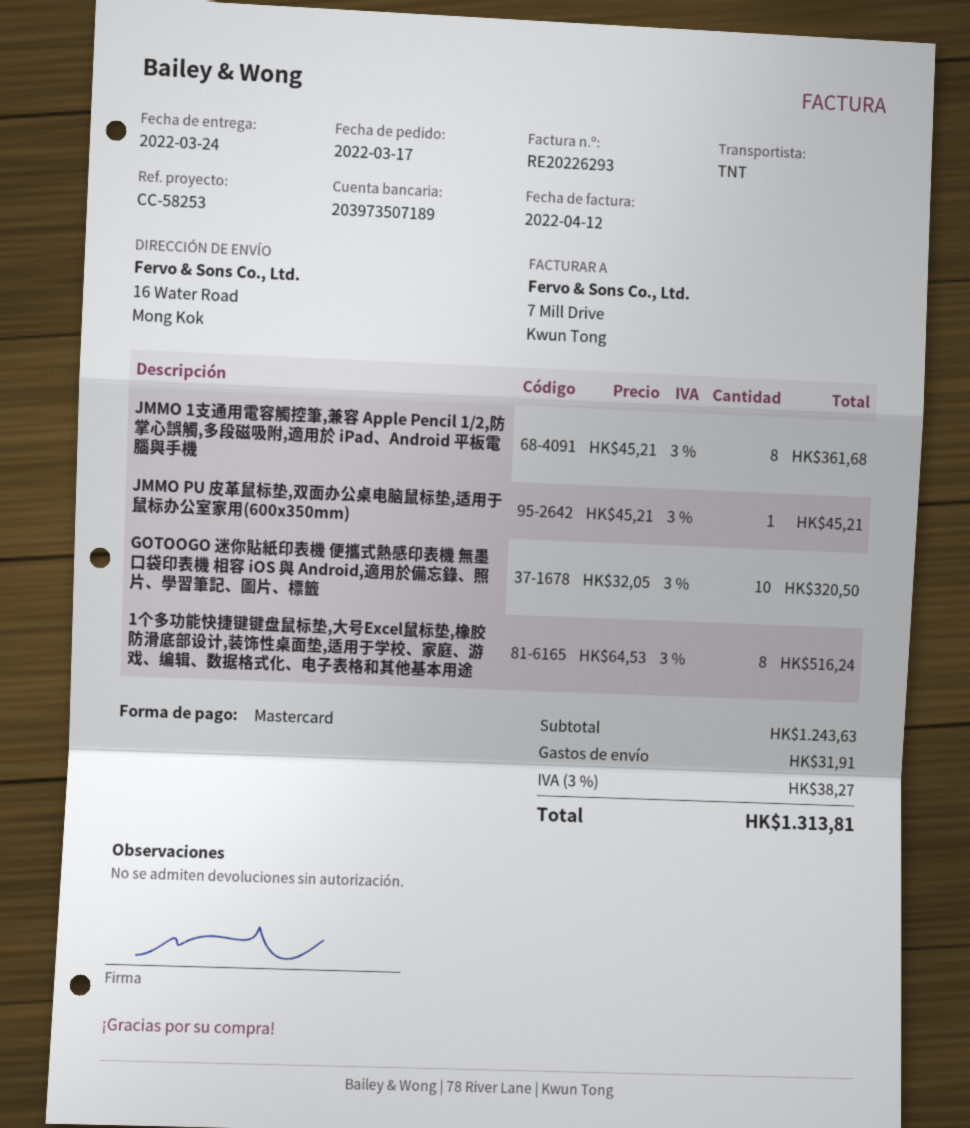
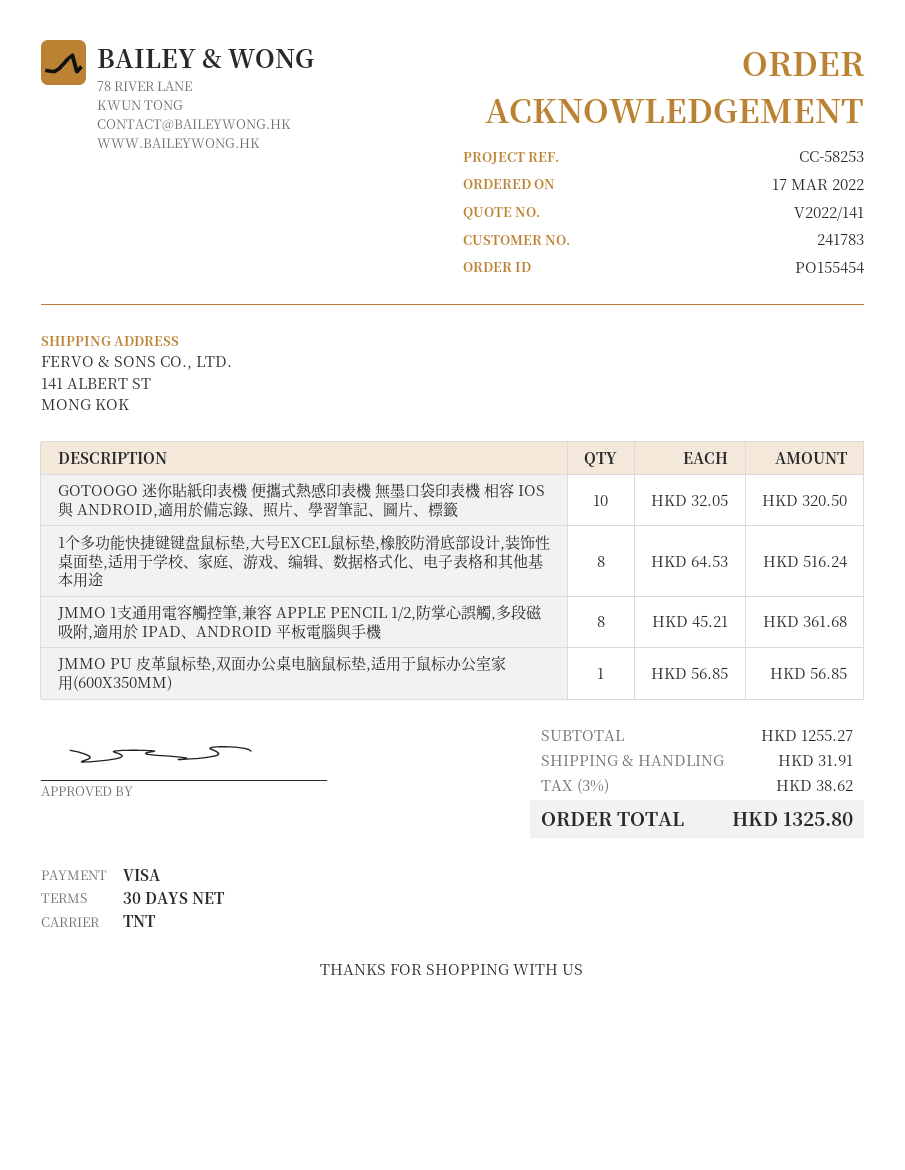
payment method: Mastercard -> Visa
ship to: 16 Water Road, Mong Kok -> 141 ALBERT ST, MONG KOK
JMMO PU 皮革鼠标垫,双面办公桌电脑鼠标垫,适用于鼠标办公室家用(600x350mm): 1 x 45.21 = 45.21 -> 1 x 56.85 = 56.85
subtotal: 1243.63 -> 1255.27
tax: 3% = 38.27 -> 3% = 38.62
total: 1313.81 -> 1325.80

